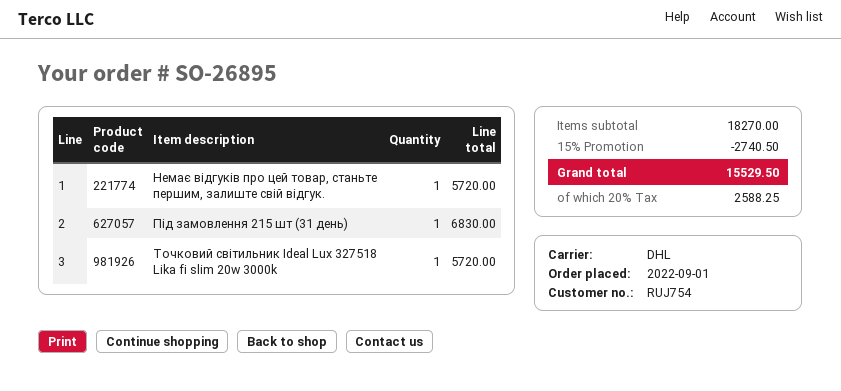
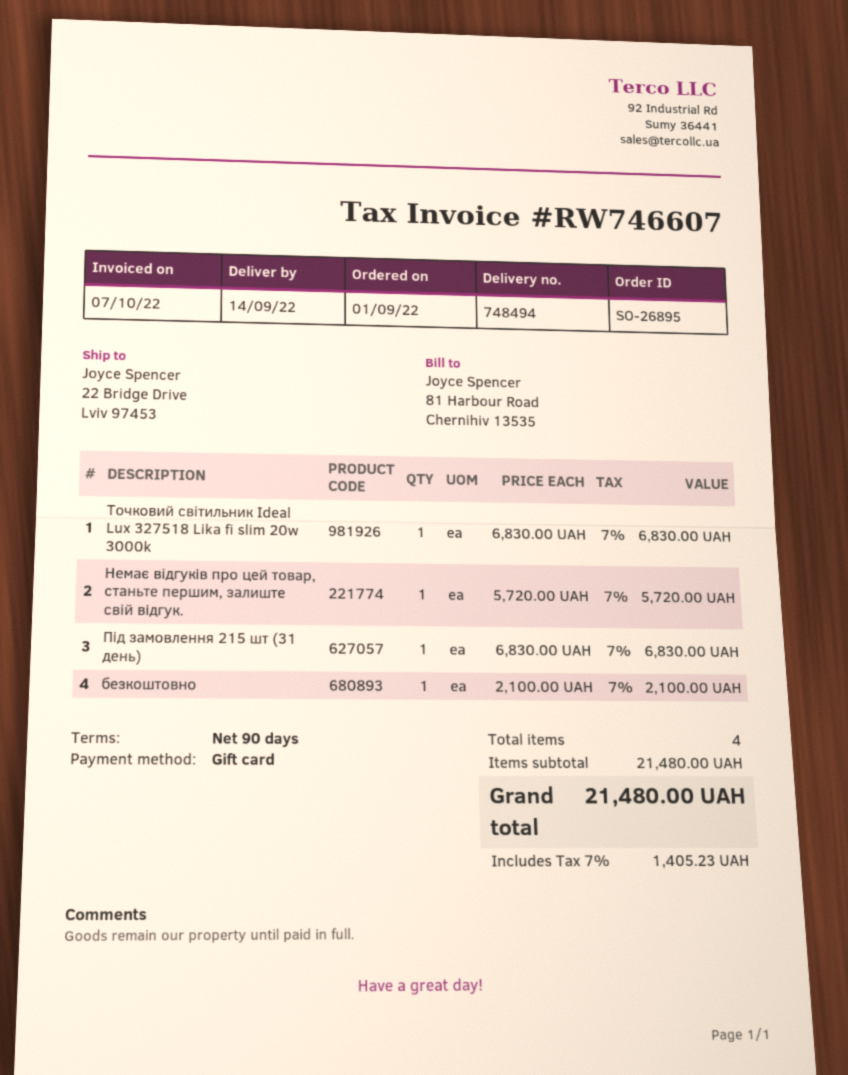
Точковий світильник Ideal Lux 327518 Lika fi slim 20w 3000k: 1 for 5720.00 -> 1 for 6830.00
безкоштовно: none -> 1 for 2100.00
subtotal: 18270.00 -> 21480.00
discount: 15% = 2740.50 -> none
tax: 20% = 2588.25 -> 7% = 1405.23
total: 15529.50 -> 21480.00

